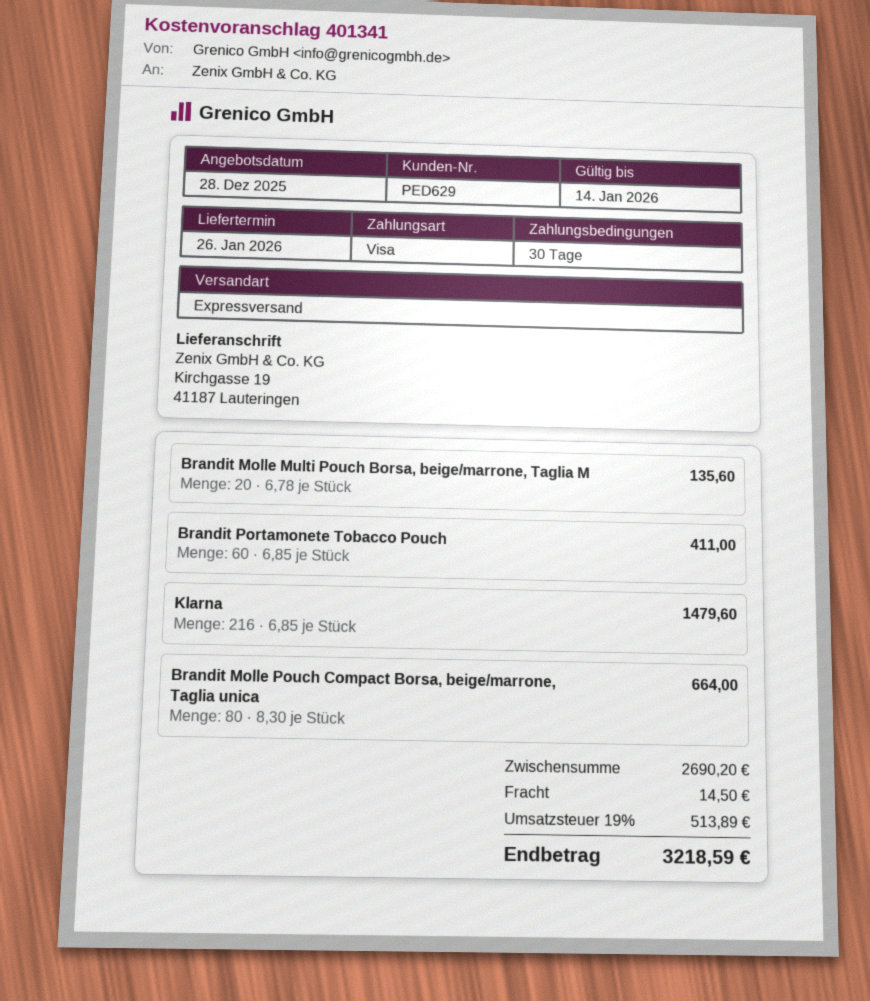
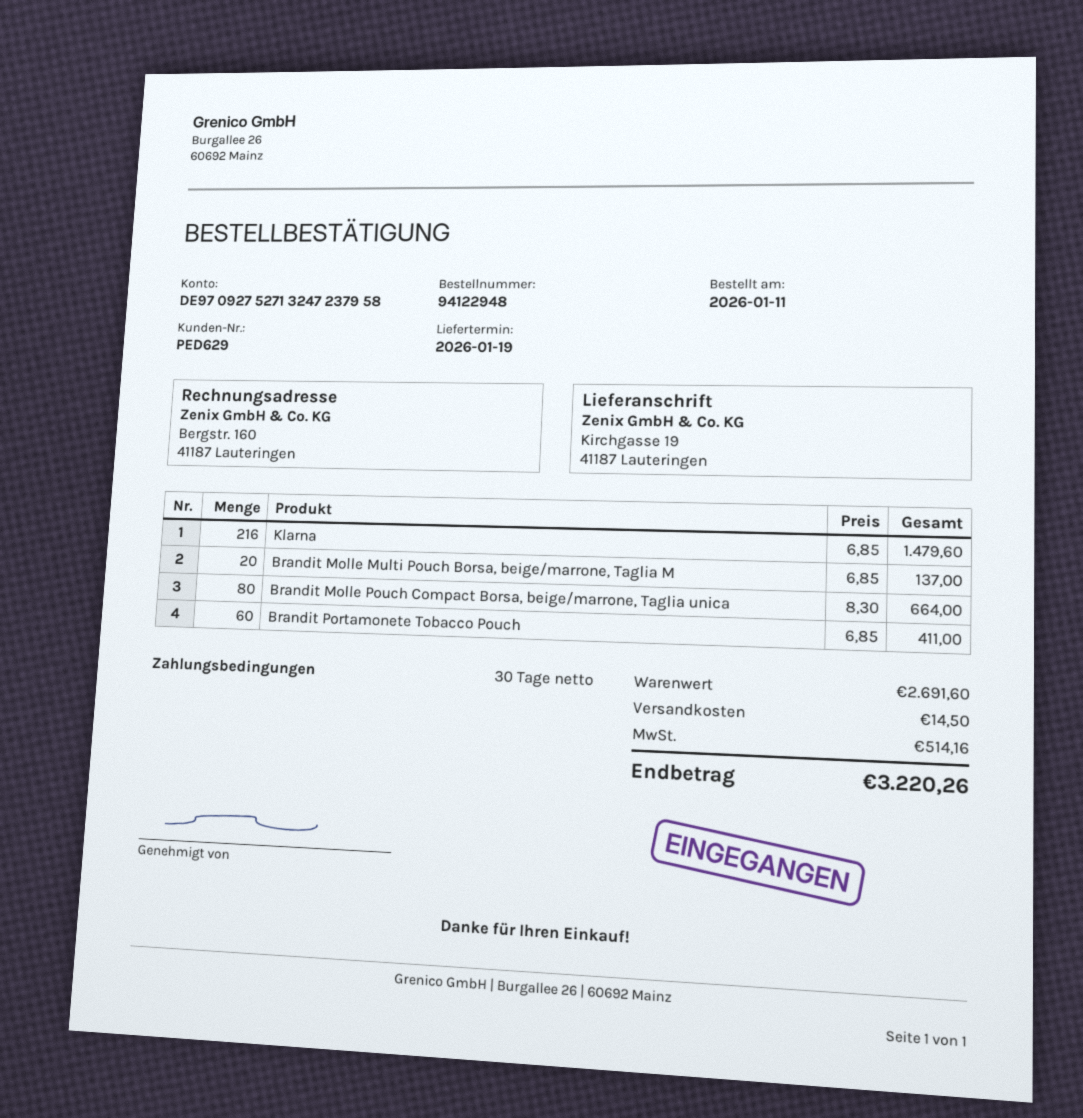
delivery date: 2026-01-26 -> 2026-01-19
Brandit Molle Multi Pouch Borsa, beige/marrone, Taglia M: 20 x 6.78 = 135.60 -> 20 x 6.85 = 137.00
subtotal: 2690.20 -> 2691.60
tax: 513.89 -> 514.16
total: 3218.59 -> 3220.26

